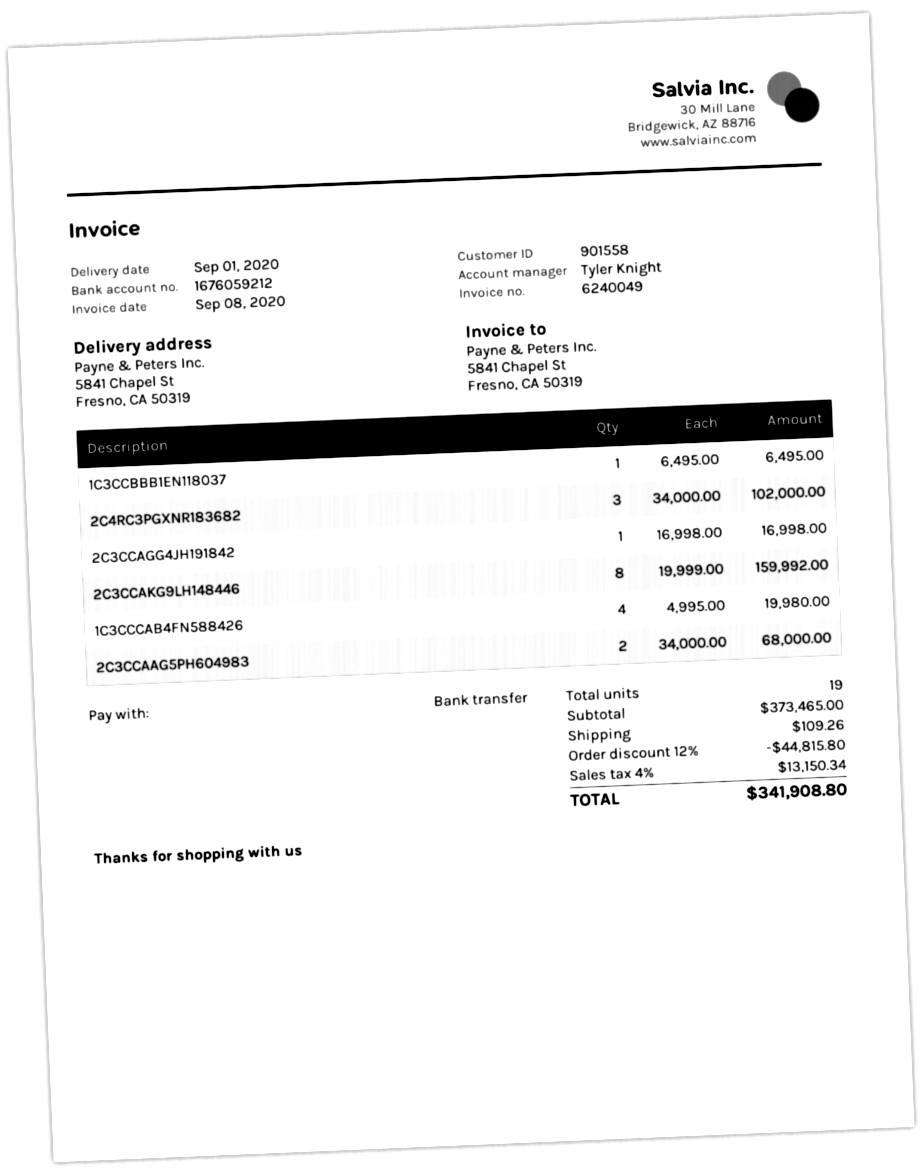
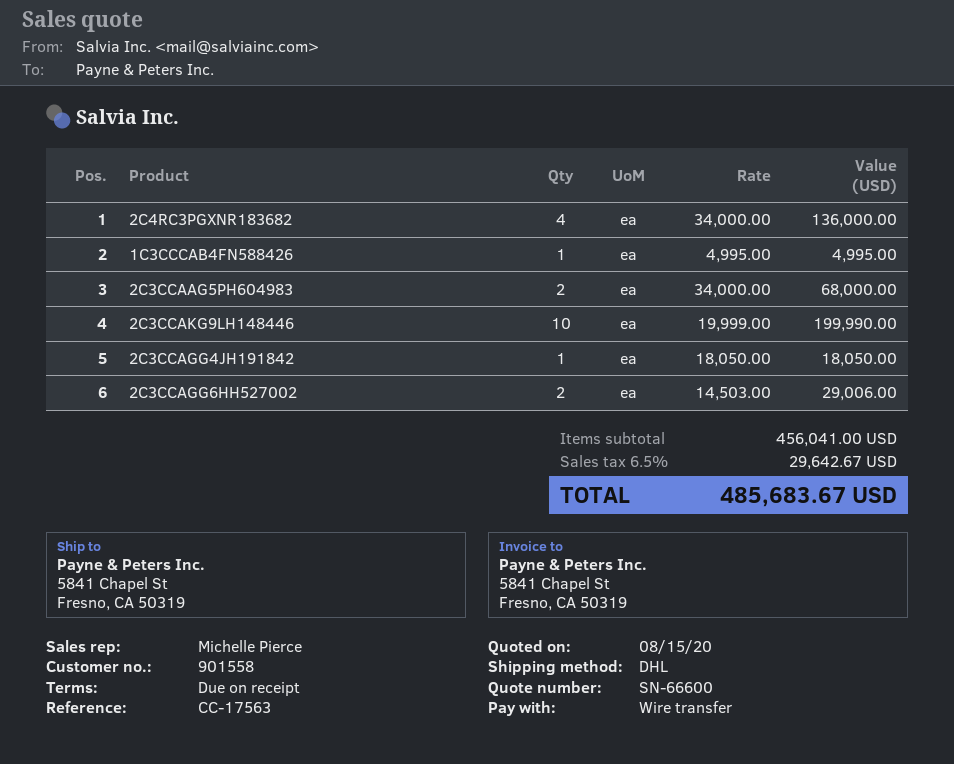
sales rep: Tyler Knight -> Michelle Pierce
1C3CCBBB1EN118037: 1 x 6495.00 = 6495.00 -> none
2C4RC3PGXNR183682: 3 x 34000.00 = 102000.00 -> 4 x 34000.00 = 136000.00
2C3CCAGG4JH191842: 1 x 16998.00 = 16998.00 -> 1 x 18050.00 = 18050.00
2C3CCAKG9LH148446: 8 x 19999.00 = 159992.00 -> 10 x 19999.00 = 199990.00
1C3CCCAB4FN588426: 4 x 4995.00 = 19980.00 -> 1 x 4995.00 = 4995.00
2C3CCAGG6HH527002: none -> 2 x 14503.00 = 29006.00
subtotal: 373465.00 -> 456041.00
discount: 12% = 44815.80 -> none
shipping: 109.26 -> none
tax: 4% = 13150.34 -> 6.5% = 29642.67
total: 341908.80 -> 485683.67

